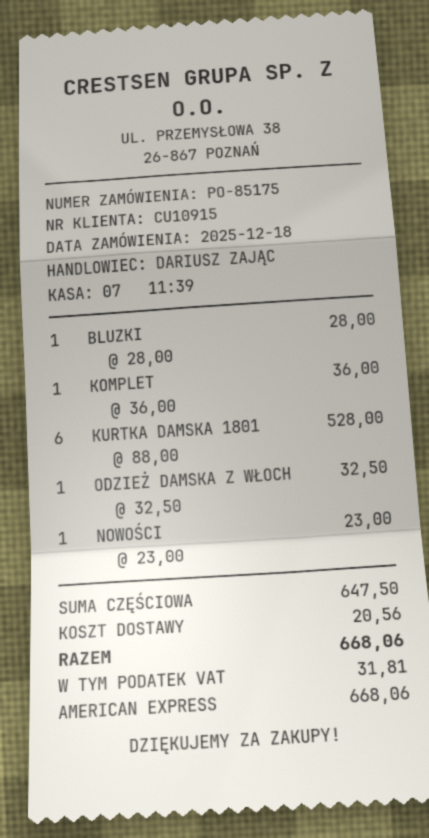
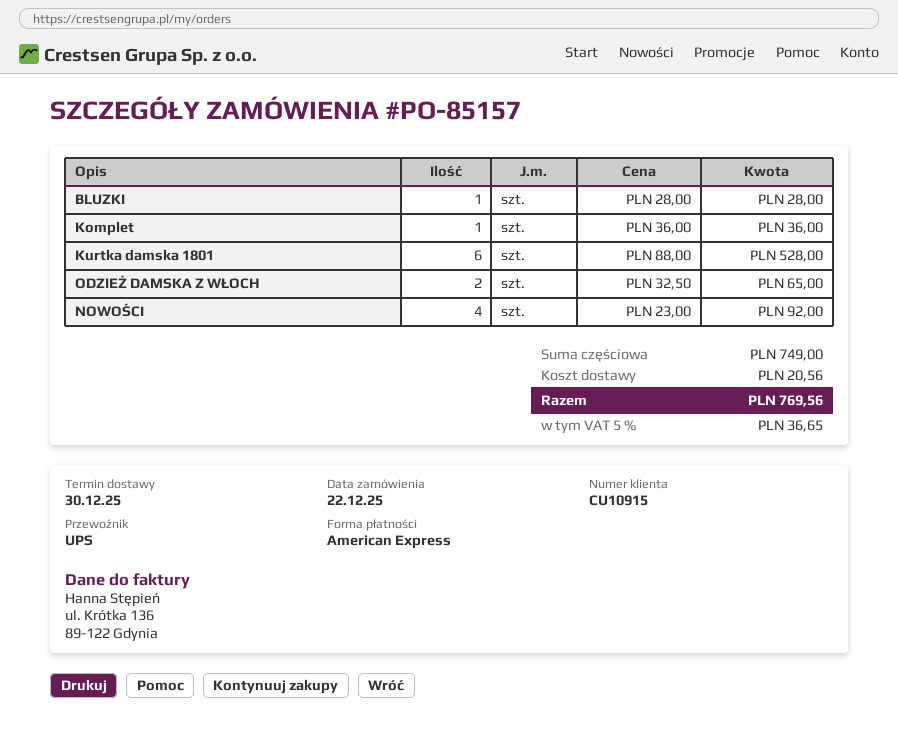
order number: PO-85175 -> PO-85157
order date: 2025-12-18 -> 2025-12-22
ODZIEŻ DAMSKA Z WŁOCH: 1 x 32.50 = 32.50 -> 2 x 32.50 = 65.00
NOWOŚCI: 1 x 23.00 = 23.00 -> 4 x 23.00 = 92.00
subtotal: 647.50 -> 749.00
tax: 31.81 -> 36.65
total: 668.06 -> 769.56

